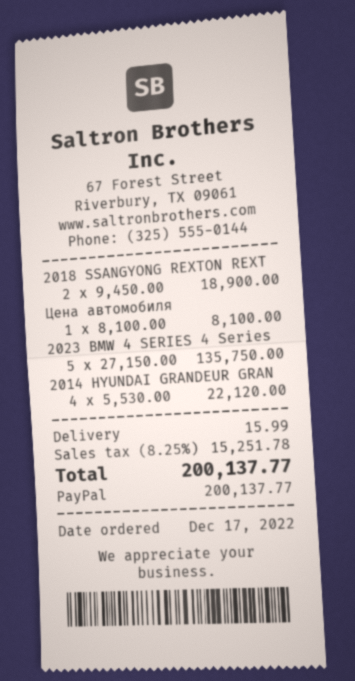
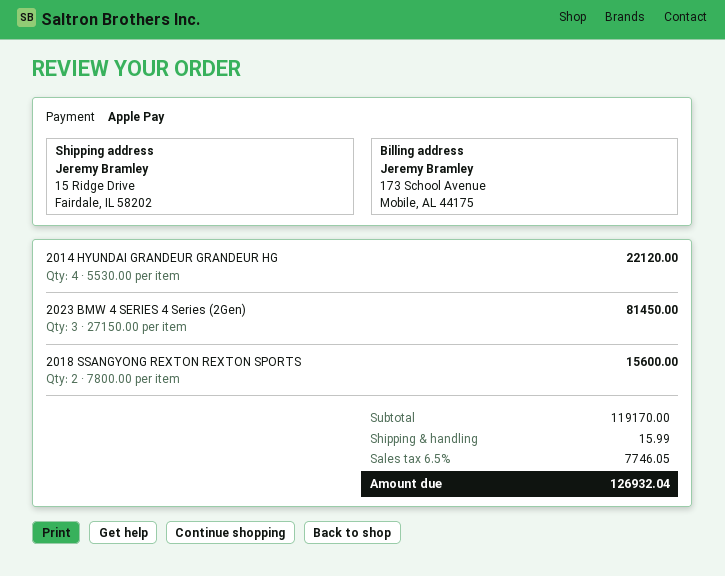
payment method: PayPal -> Apple Pay
2018 SSANGYONG REXTON REXT: 2 x 9450.00 = 18900.00 -> 2 x 7800.00 = 15600.00
Цена автомобиля: 1 x 8100.00 = 8100.00 -> none
2023 BMW 4 SERIES 4 Series: 5 x 27150.00 = 135750.00 -> 3 x 27150.00 = 81450.00
tax: 8.25% = 15251.78 -> 6.5% = 7746.05
total: 200137.77 -> 126932.04

